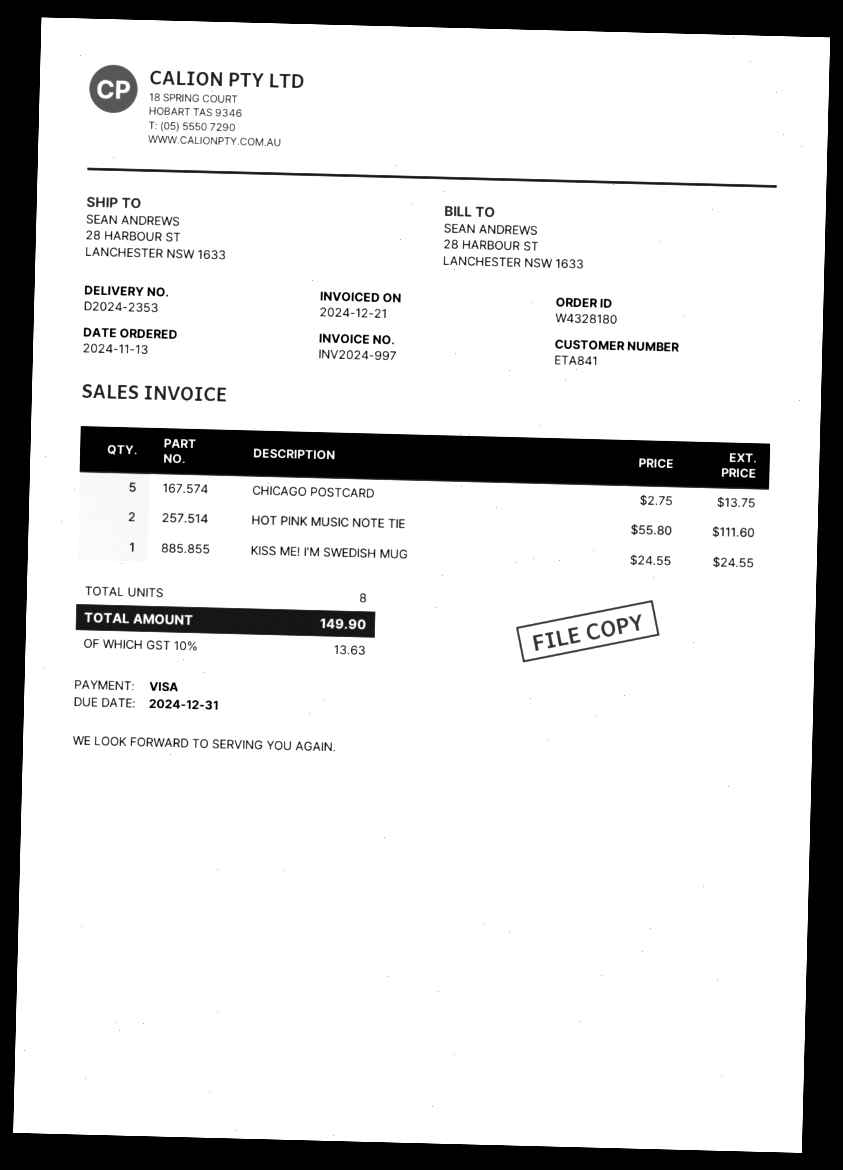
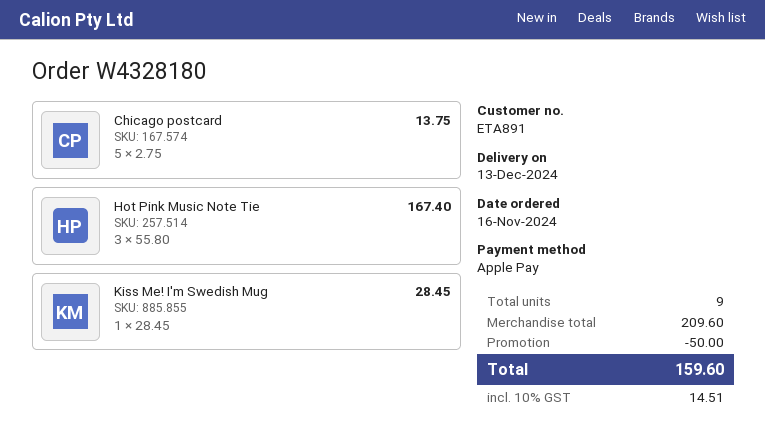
order date: 2024-11-13 -> 2024-11-16
customer number: ETA841 -> ETA891
payment method: Visa -> Apple Pay
HOT PINK MUSIC NOTE TIE: 2 x 55.80 = 111.60 -> 3 x 55.80 = 167.40
KISS ME! I'M SWEDISH MUG: 1 x 24.55 = 24.55 -> 1 x 28.45 = 28.45
total quantity: 8 -> 9
discount: none -> 50.00
tax: 10% = 13.63 -> 10% = 14.51
total: 149.90 -> 159.60

